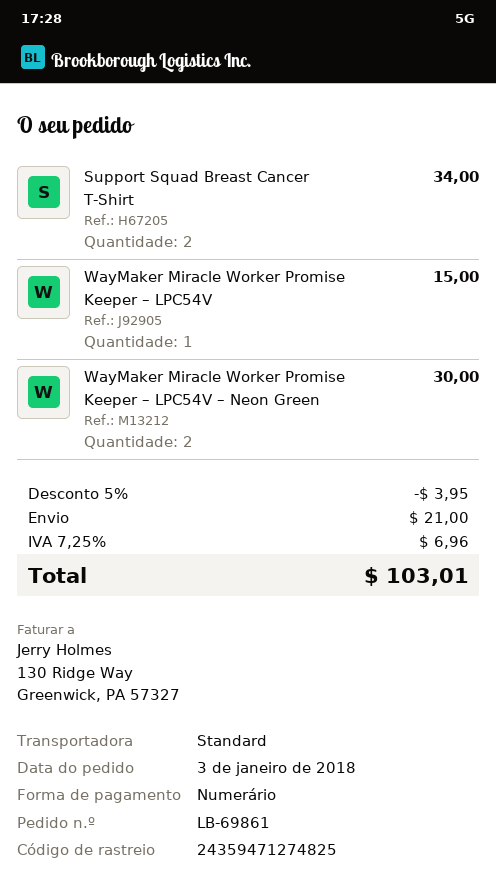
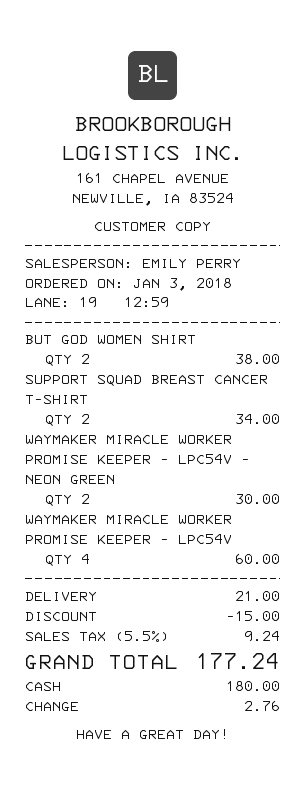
WayMaker Miracle Worker Promise Keeper – LPC54V: 1 for 15.00 -> 4 for 60.00
BUT GOD WOMEN SHIRT: none -> 2 for 38.00
discount: 3.95 -> 15.00
tax: 7.25% = 6.96 -> 5.5% = 9.24
total: 103.01 -> 177.24

